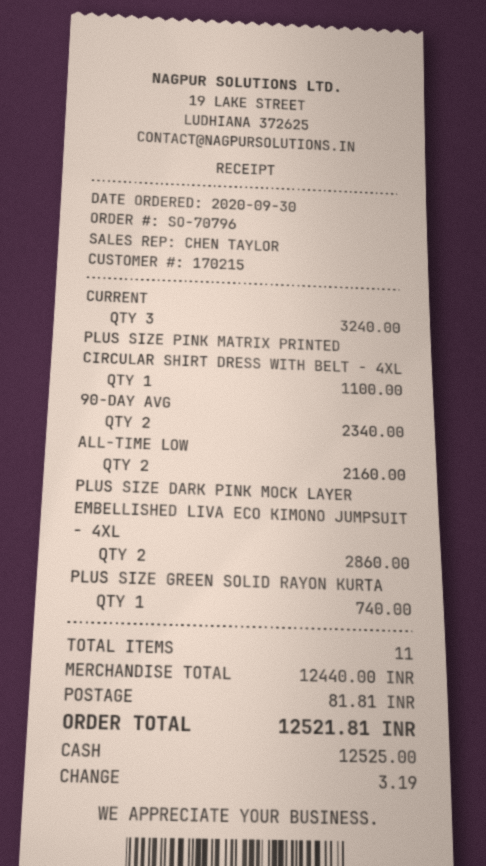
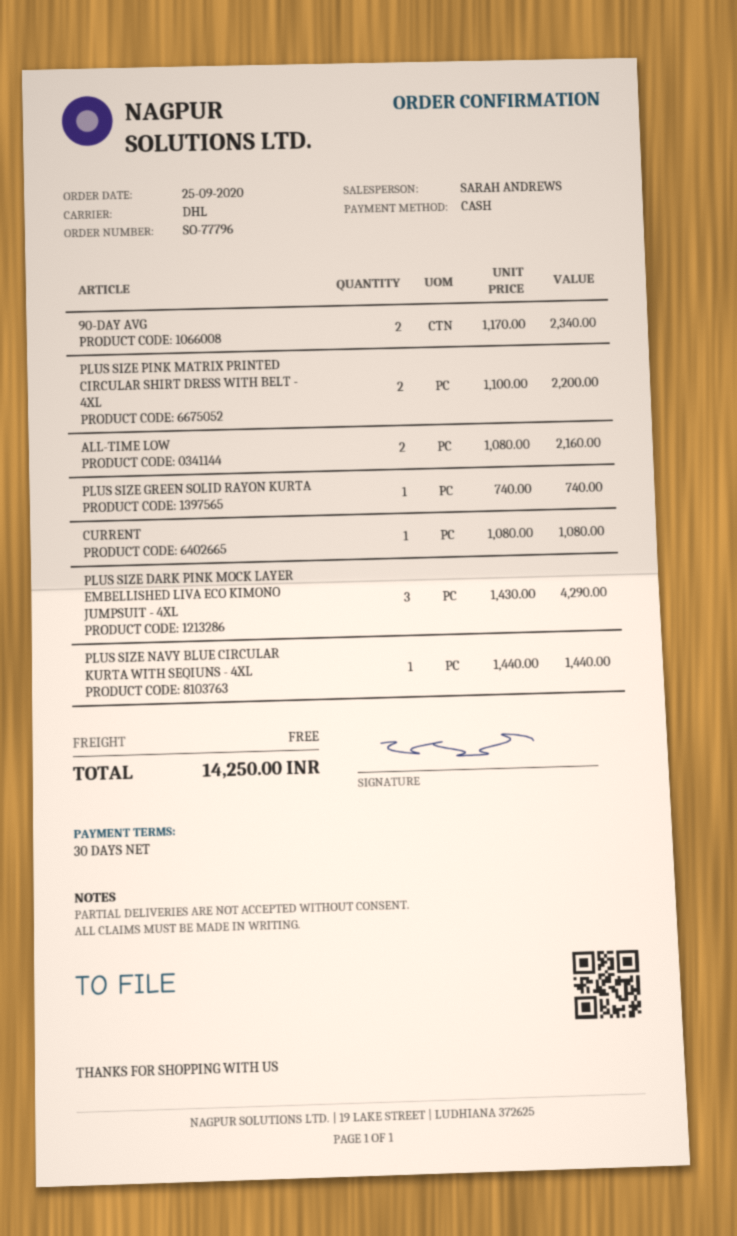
order number: SO-70796 -> SO-77796
order date: 2020-09-30 -> 2020-09-25
sales rep: CHEN TAYLOR -> SARAH ANDREWS
CURRENT: 3 for 3240.00 -> 1 for 1080.00
PLUS SIZE PINK MATRIX PRINTED CIRCULAR SHIRT DRESS WITH BELT - 4XL: 1 for 1100.00 -> 2 for 2200.00
PLUS SIZE DARK PINK MOCK LAYER EMBELLISHED LIVA ECO KIMONO JUMPSUIT - 4XL: 2 for 2860.00 -> 3 for 4290.00
PLUS SIZE NAVY BLUE CIRCULAR KURTA WITH SEQIUNS - 4XL: none -> 1 for 1440.00
shipping: 81.81 -> 0.00
total: 12521.81 -> 14250.00

